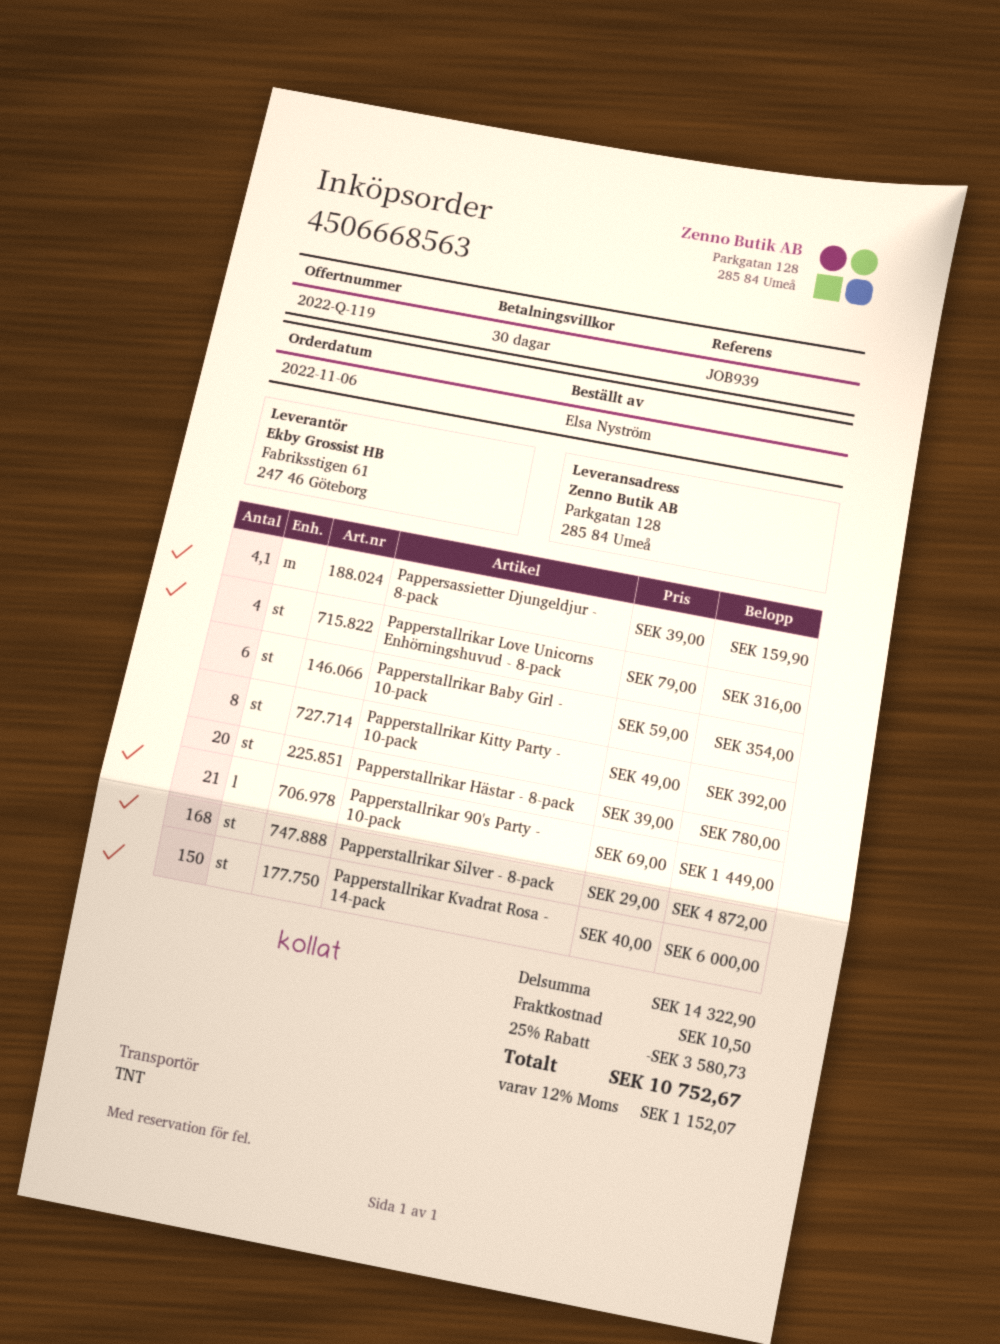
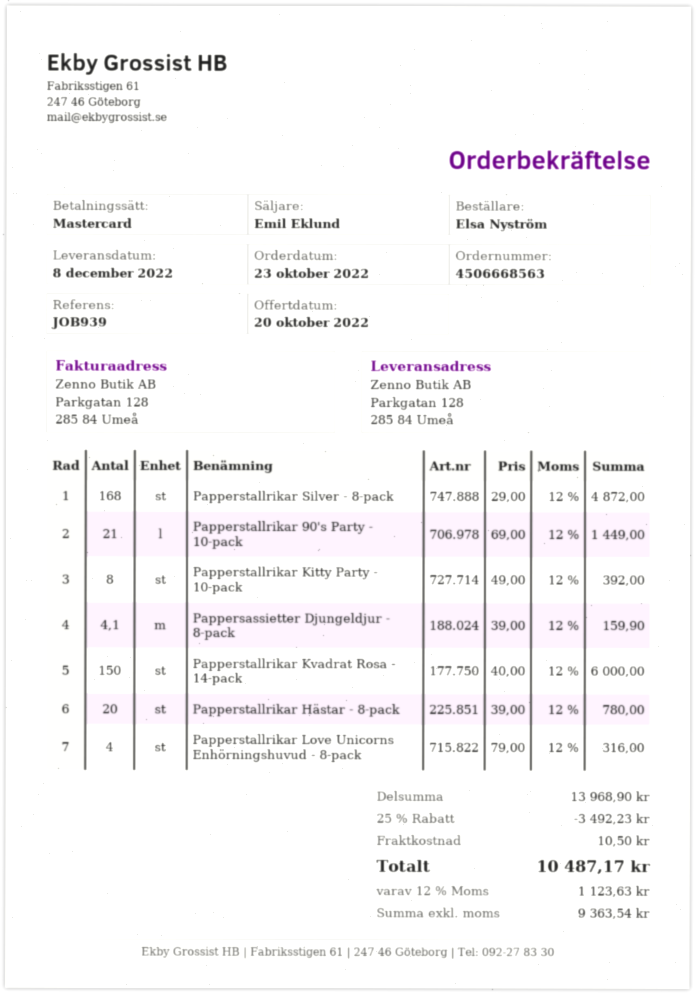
order date: 2022-11-06 -> 2022-10-23
Papperstallrikar Baby Girl - 10-pack: 6 x 59.00 = 354.00 -> none
subtotal: 14322.90 -> 13968.90
discount: 25% = 3580.73 -> 25% = 3492.23
tax: 12% = 1152.07 -> 12% = 1123.63
total: 10752.67 -> 10487.17

